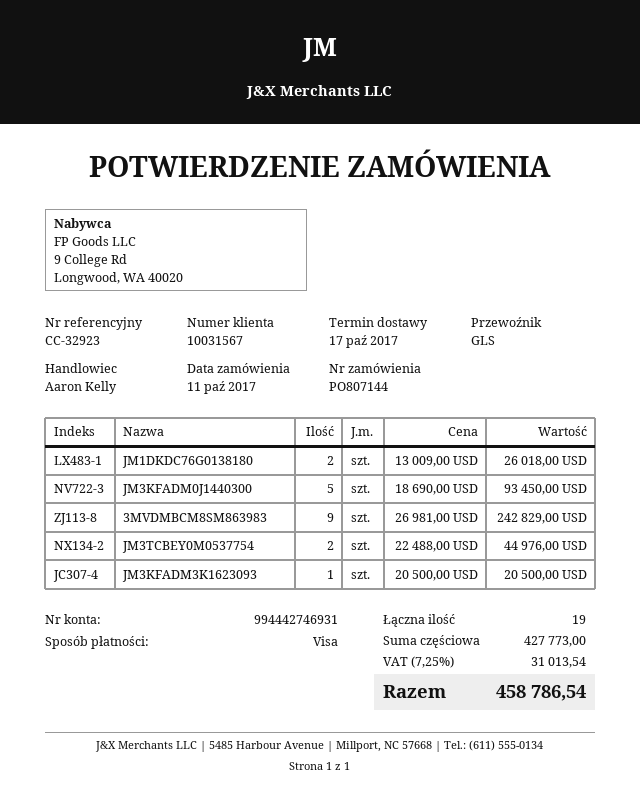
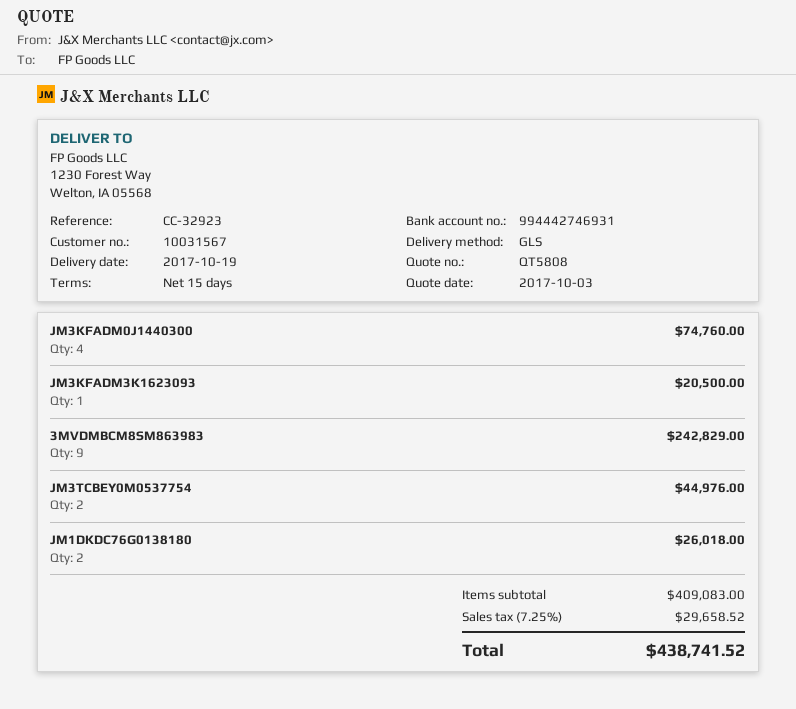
delivery date: 2017-10-17 -> 2017-10-19
JM3KFADM0J1440300: 5 for 93450.00 -> 4 for 74760.00
subtotal: 427773.00 -> 409083.00
tax: 7.25% = 31013.54 -> 7.25% = 29658.52
total: 458786.54 -> 438741.52

